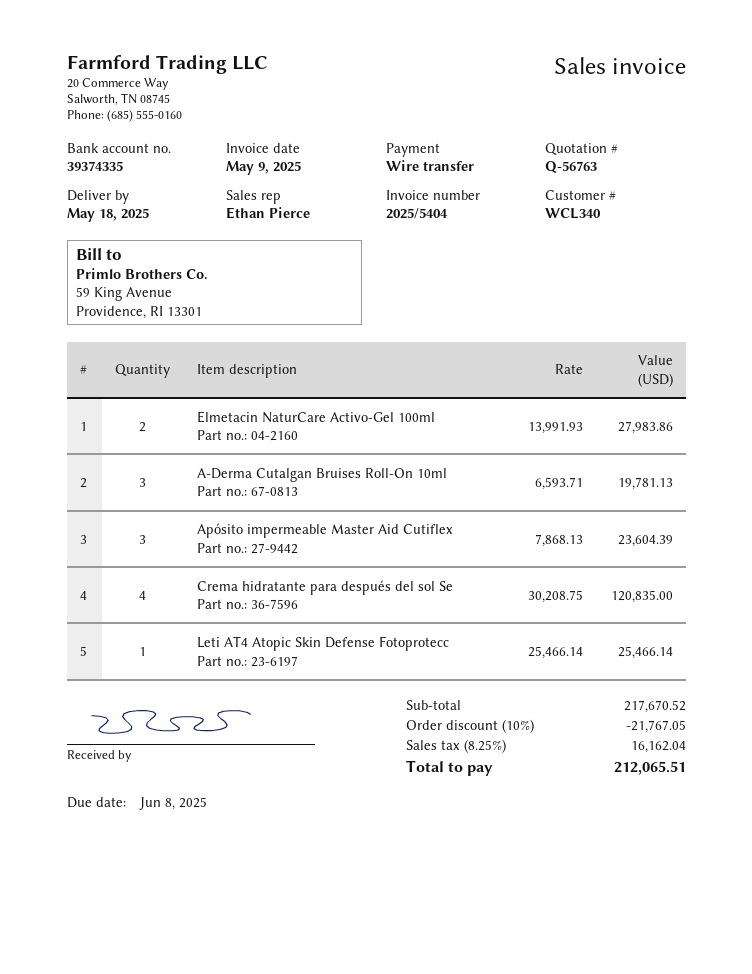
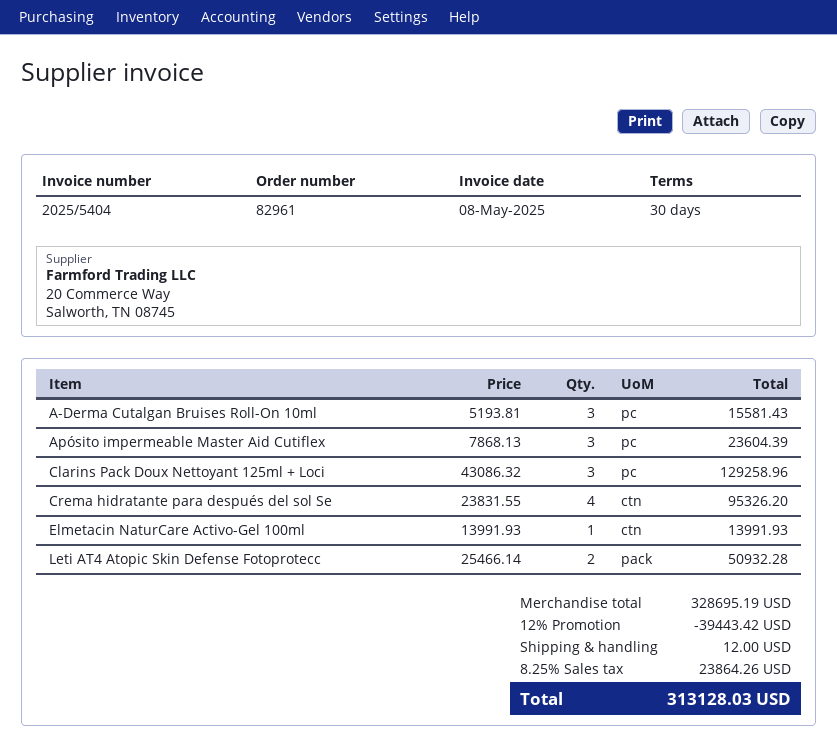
invoice date: 2025-05-09 -> 2025-05-08
Elmetacin NaturCare Activo-Gel 100ml: 2 x 13991.93 = 27983.86 -> 1 x 13991.93 = 13991.93
A-Derma Cutalgan Bruises Roll-On 10ml: 3 x 6593.71 = 19781.13 -> 3 x 5193.81 = 15581.43
Crema hidratante para después del sol Se: 4 x 30208.75 = 120835.00 -> 4 x 23831.55 = 95326.20
Leti AT4 Atopic Skin Defense Fotoprotecc: 1 x 25466.14 = 25466.14 -> 2 x 25466.14 = 50932.28
Clarins Pack Doux Nettoyant 125ml + Loci: none -> 3 x 43086.32 = 129258.96
subtotal: 217670.52 -> 328695.19
discount: 10% = 21767.05 -> 12% = 39443.42
shipping: none -> 12.00
tax: 8.25% = 16162.04 -> 8.25% = 23864.26
total: 212065.51 -> 313128.03

